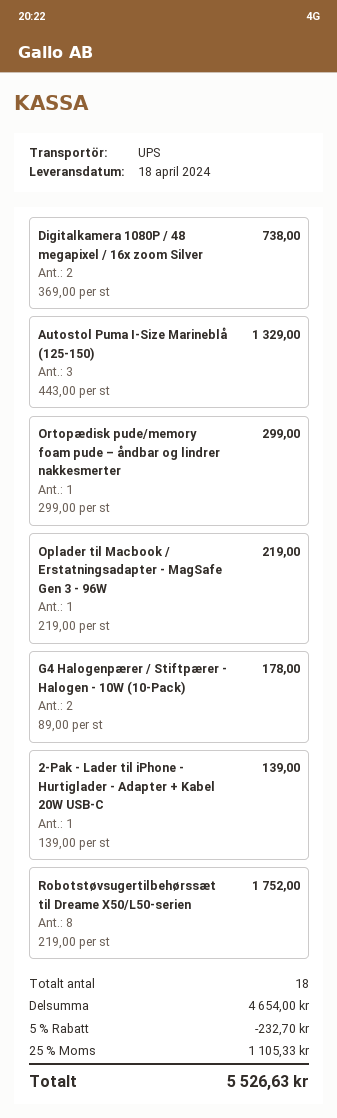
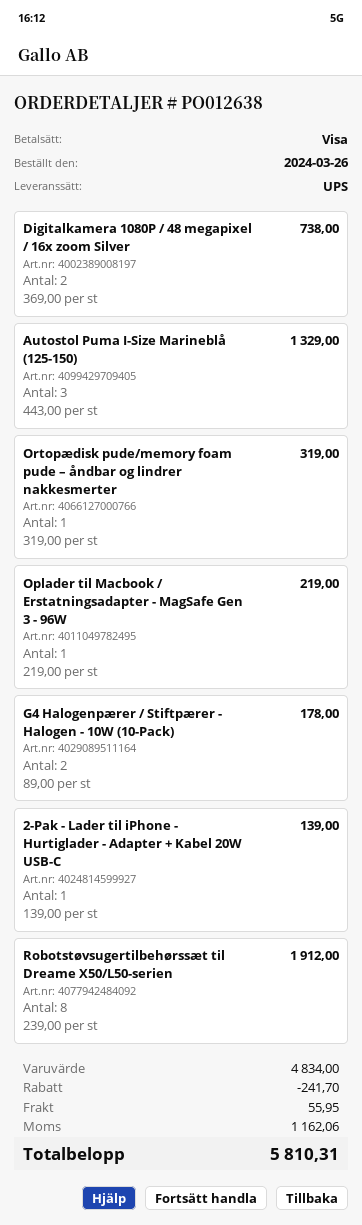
Ortopædisk pude/memory foam pude – åndbar og lindrer nakkesmerter: 1 x 299.00 = 299.00 -> 1 x 319.00 = 319.00
Robotstøvsugertilbehørssæt til Dreame X50/L50-serien: 8 x 219.00 = 1752.00 -> 8 x 239.00 = 1912.00
subtotal: 4654.00 -> 4834.00
discount: 232.70 -> 241.70
shipping: none -> 55.95
tax: 1105.33 -> 1162.06
total: 5526.63 -> 5810.31

